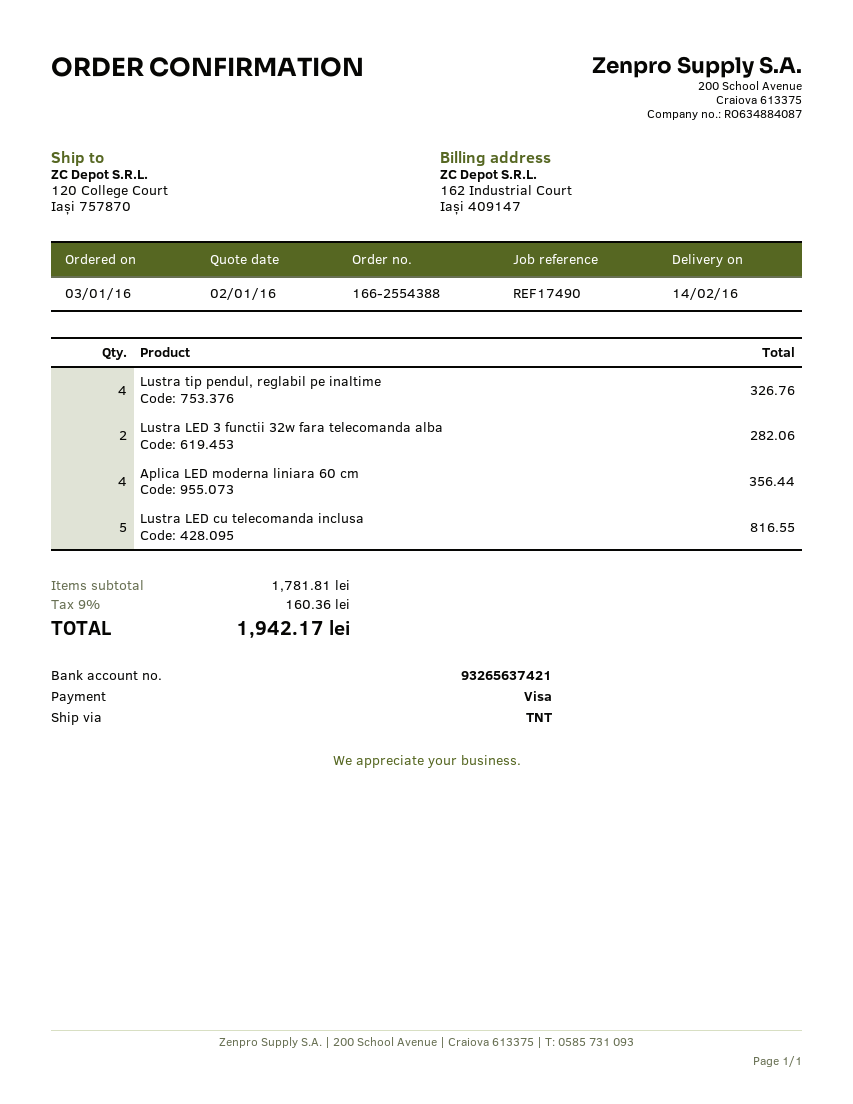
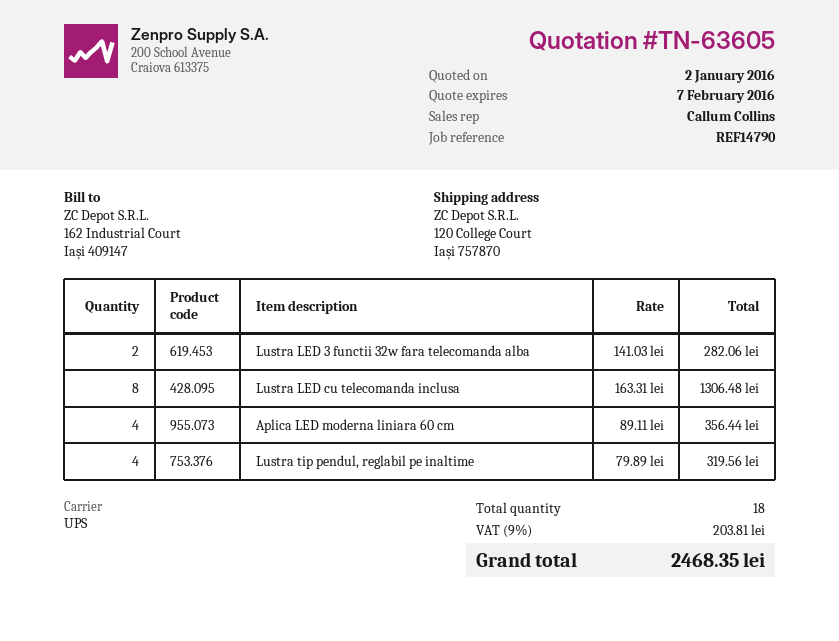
reference: REF17490 -> REF14790
shipping method: TNT -> UPS
Lustra tip pendul, reglabil pe inaltime: 4 for 326.76 -> 4 for 319.56
Lustra LED cu telecomanda inclusa: 5 for 816.55 -> 8 for 1306.48
tax: 9% = 160.36 -> 9% = 203.81
total: 1942.17 -> 2468.35

